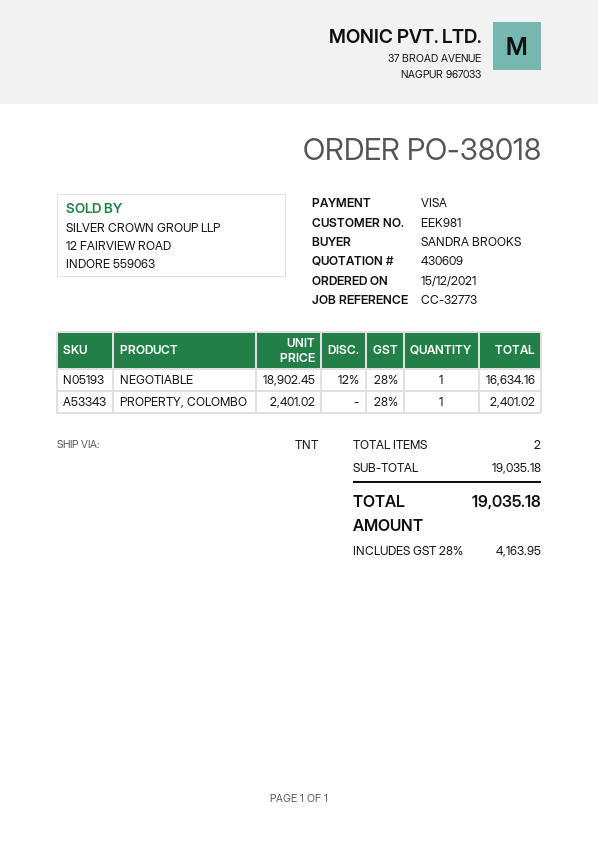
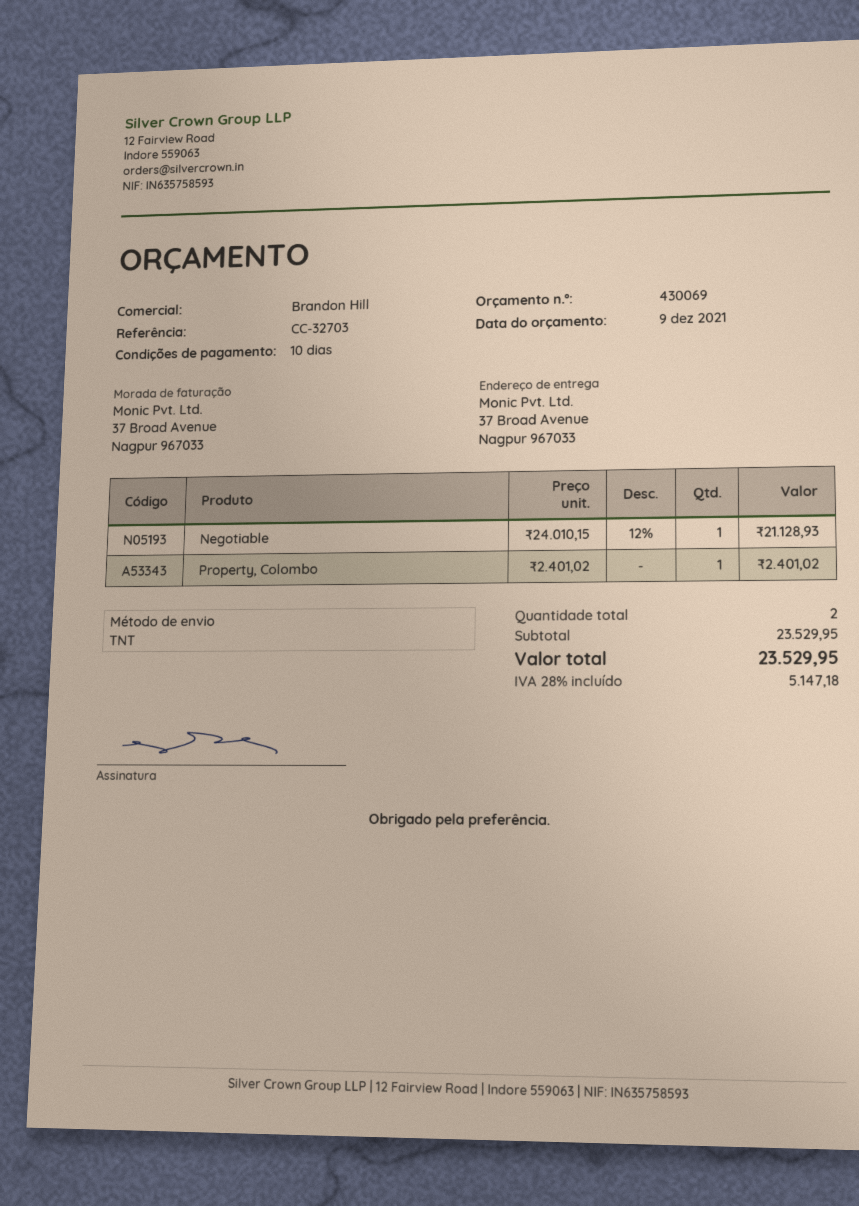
quote number: 430609 -> 430069
reference: CC-32773 -> CC-32703
NEGOTIABLE: 1 x 18902.45 - 12% = 16634.16 -> 1 x 24010.15 - 12% = 21128.93
subtotal: 19035.18 -> 23529.95
tax: 28% = 4163.95 -> 28% = 5147.18
total: 19035.18 -> 23529.95

